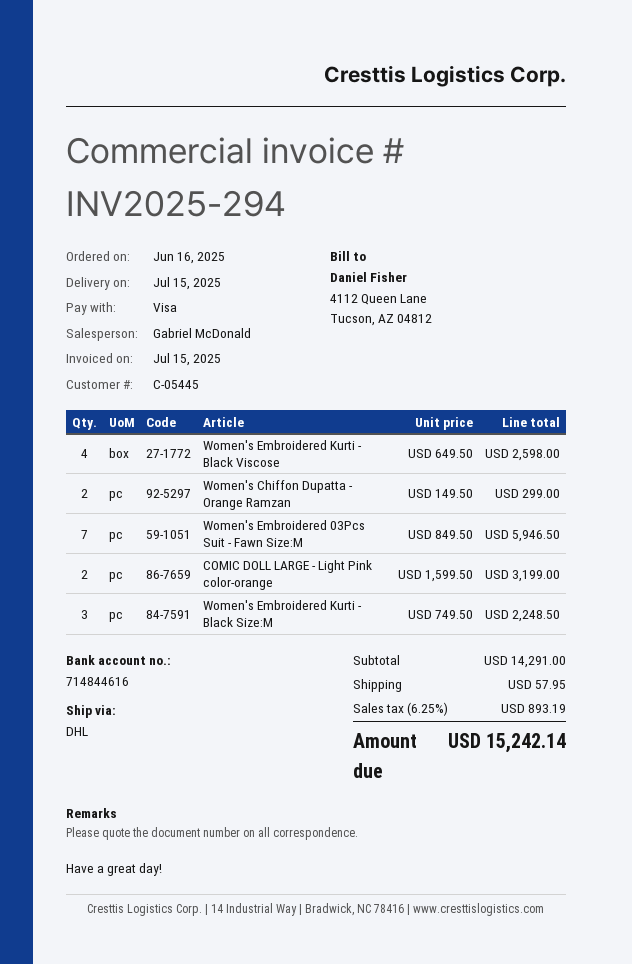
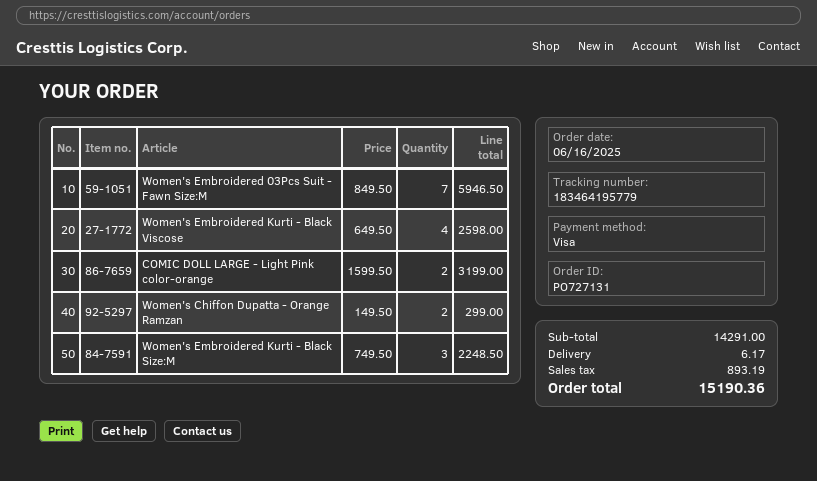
shipping: 57.95 -> 6.17
total: 15242.14 -> 15190.36

